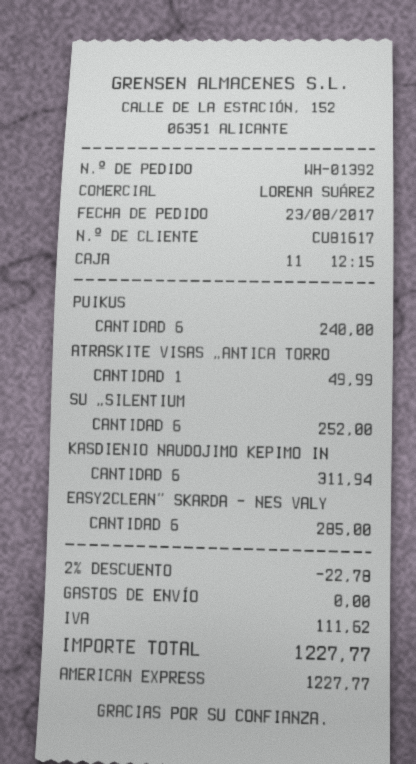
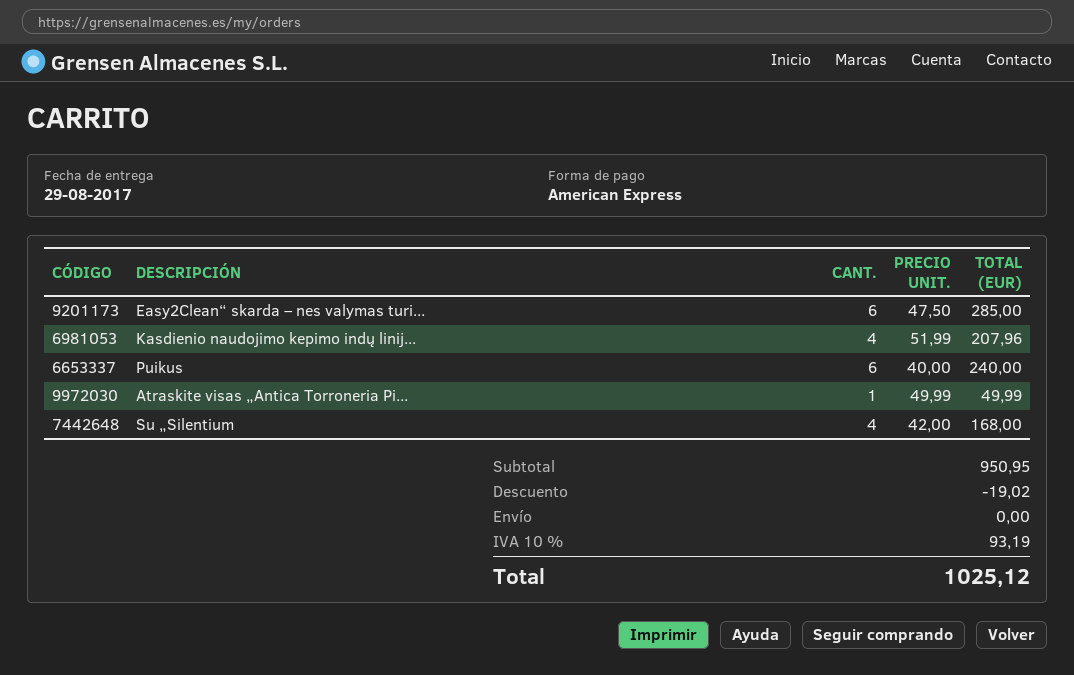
SU „SILENTIUM: 6 for 252.00 -> 4 for 168.00
KASDIENIO NAUDOJIMO KEPIMO IN: 6 for 311.94 -> 4 for 207.96
discount: 22.78 -> 19.02
tax: 111.62 -> 93.19
total: 1227.77 -> 1025.12

